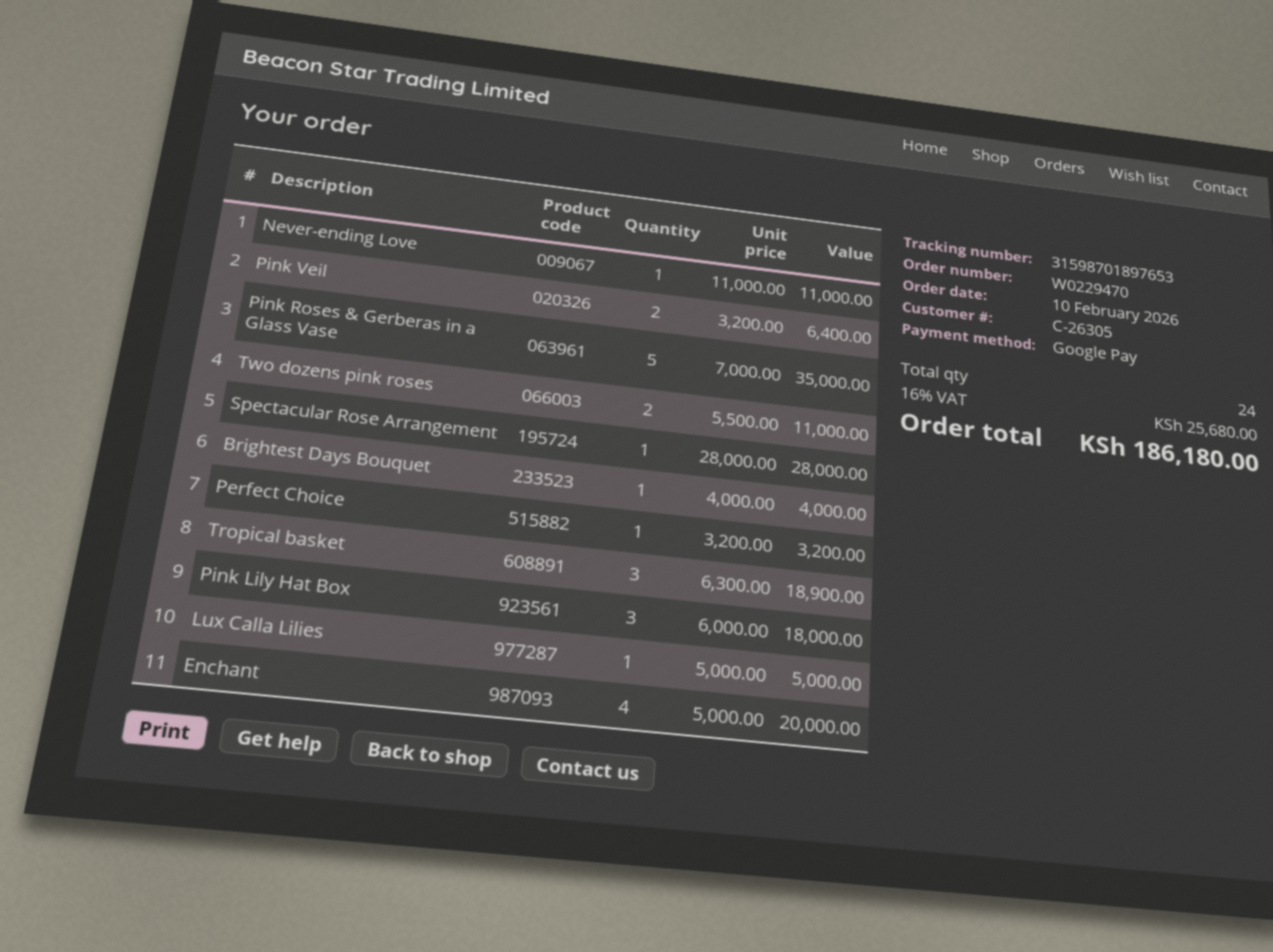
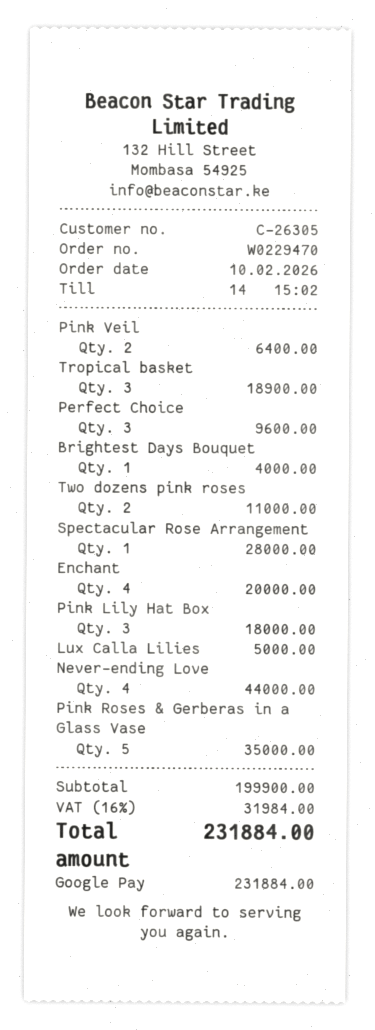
Never-ending Love: 1 for 11000.00 -> 4 for 44000.00
Perfect Choice: 1 for 3200.00 -> 3 for 9600.00
tax: 16% = 25680.00 -> 16% = 31984.00
total: 186180.00 -> 231884.00

